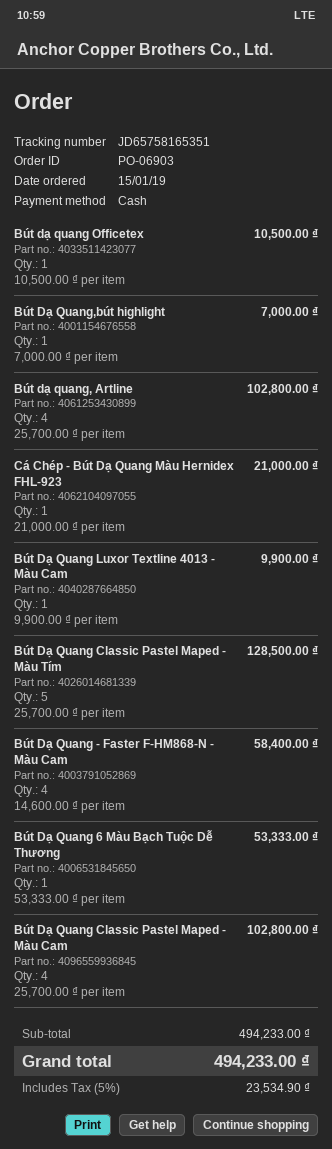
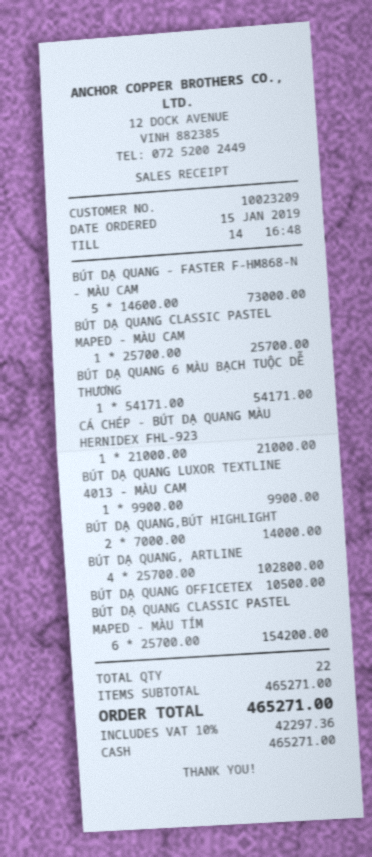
Bút Dạ Quang,bút highlight: 1 x 7000.00 = 7000.00 -> 2 x 7000.00 = 14000.00
Bút Dạ Quang Classic Pastel Maped - Màu Tím: 5 x 25700.00 = 128500.00 -> 6 x 25700.00 = 154200.00
Bút Dạ Quang - Faster F-HM868-N - Màu Cam: 4 x 14600.00 = 58400.00 -> 5 x 14600.00 = 73000.00
Bút Dạ Quang 6 Màu Bạch Tuộc Dễ Thương: 1 x 53333.00 = 53333.00 -> 1 x 54171.00 = 54171.00
Bút Dạ Quang Classic Pastel Maped - Màu Cam: 4 x 25700.00 = 102800.00 -> 1 x 25700.00 = 25700.00
subtotal: 494233.00 -> 465271.00
tax: 5% = 23534.90 -> 10% = 42297.36
total: 494233.00 -> 465271.00

